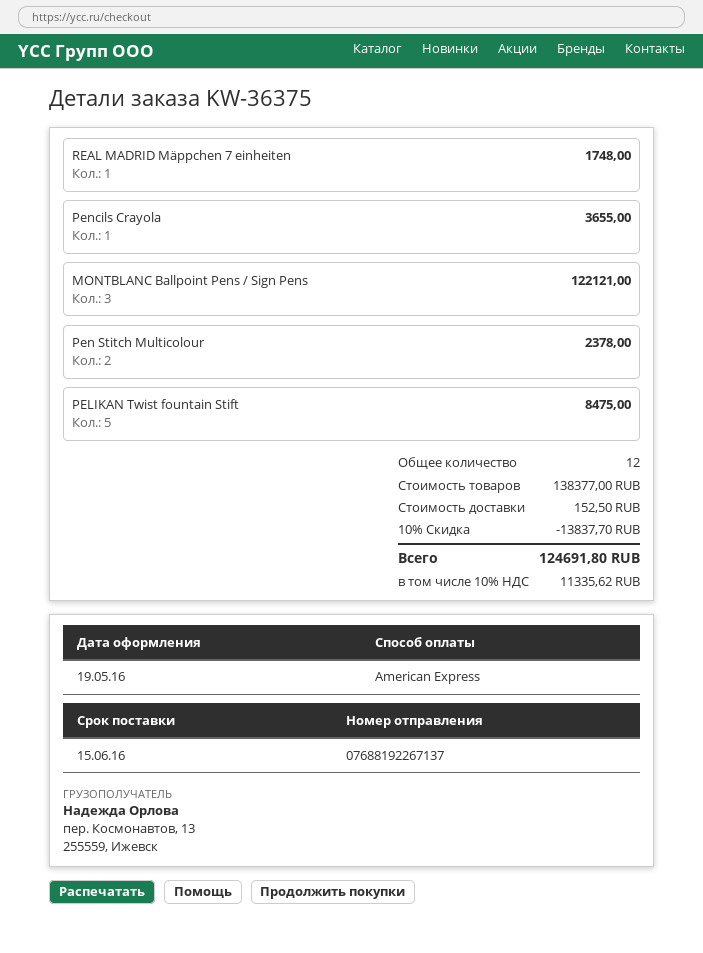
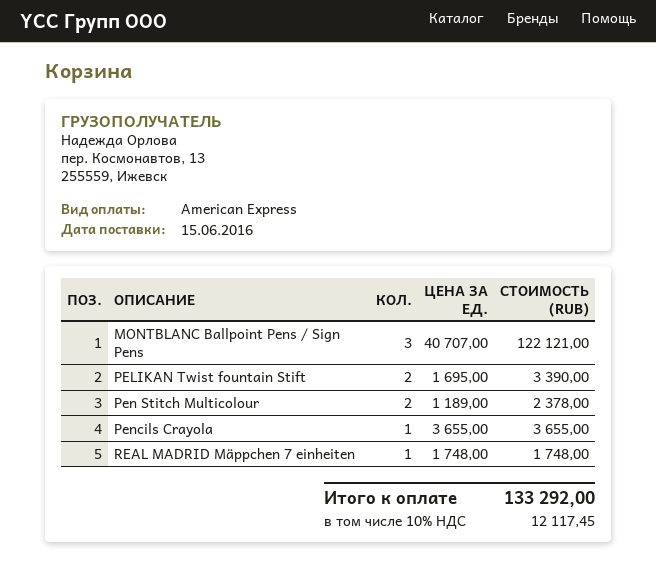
PELIKAN Twist fountain Stift: 5 for 8475.00 -> 2 for 3390.00
discount: 10% = 13837.70 -> none
shipping: 152.50 -> none
tax: 10% = 11335.62 -> 10% = 12117.45
total: 124691.80 -> 133292.00

